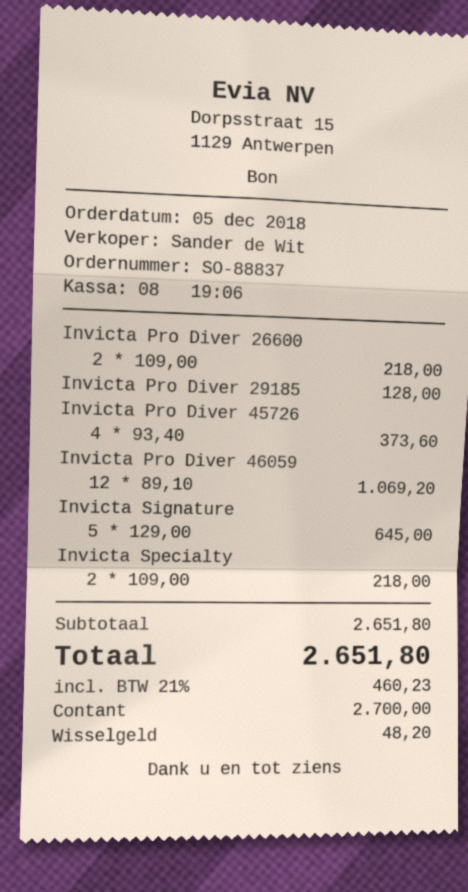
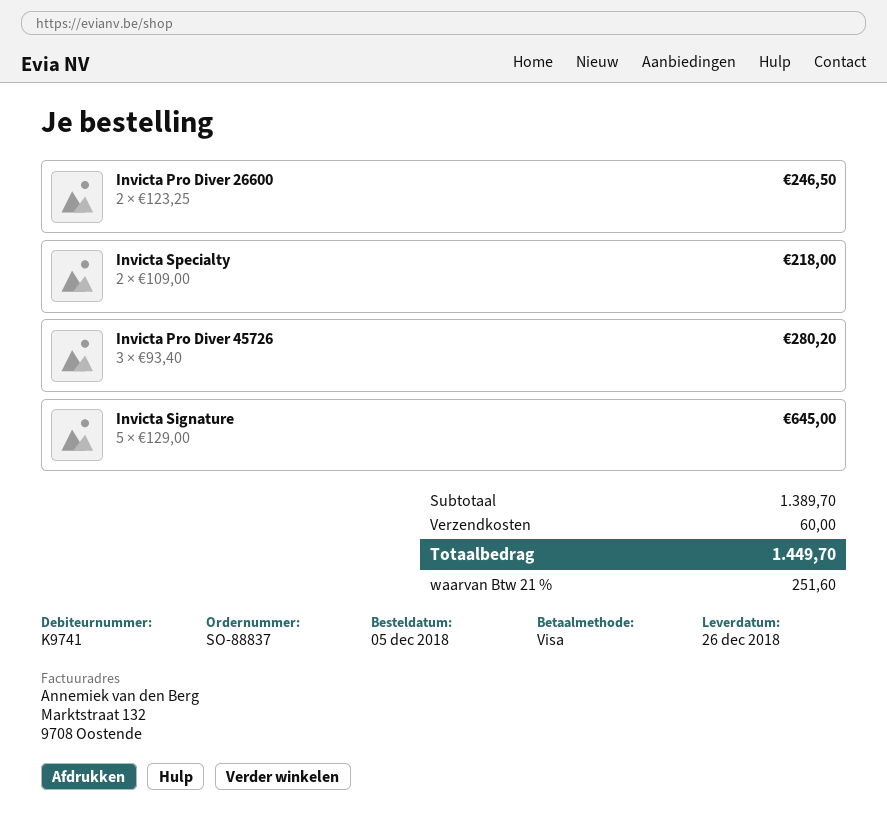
payment method: cash -> Visa
Invicta Pro Diver 26600: 2 x 109.00 = 218.00 -> 2 x 123.25 = 246.50
Invicta Pro Diver 29185: 1 x 128.00 = 128.00 -> none
Invicta Pro Diver 45726: 4 x 93.40 = 373.60 -> 3 x 93.40 = 280.20
Invicta Pro Diver 46059: 12 x 89.10 = 1069.20 -> none
subtotal: 2651.80 -> 1389.70
shipping: none -> 60.00
tax: 21% = 460.23 -> 21% = 251.60
total: 2651.80 -> 1449.70

